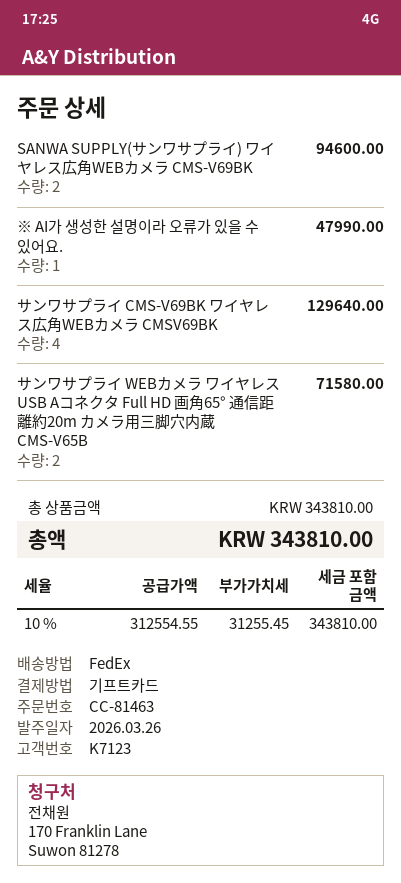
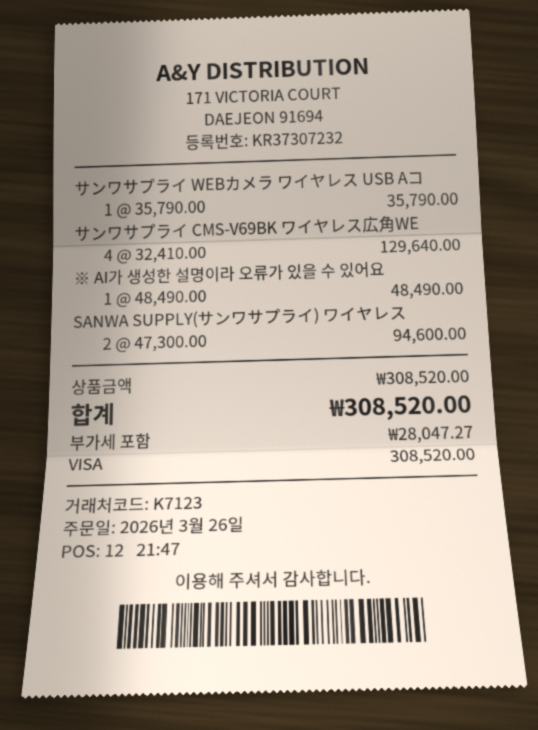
payment method: gift card -> Visa
※ AI가 생성한 설명이라 오류가 있을 수 있어요.: 1 for 47990.00 -> 1 for 48490.00
サンワサプライ WEBカメラ ワイヤレス USB Aコネクタ Full HD 画角65° 通信距離約20m カメラ用三脚穴内蔵 CMS-V65B: 2 for 71580.00 -> 1 for 35790.00
subtotal: 343810.00 -> 308520.00
tax: 31255.45 -> 28047.27
total: 343810.00 -> 308520.00

